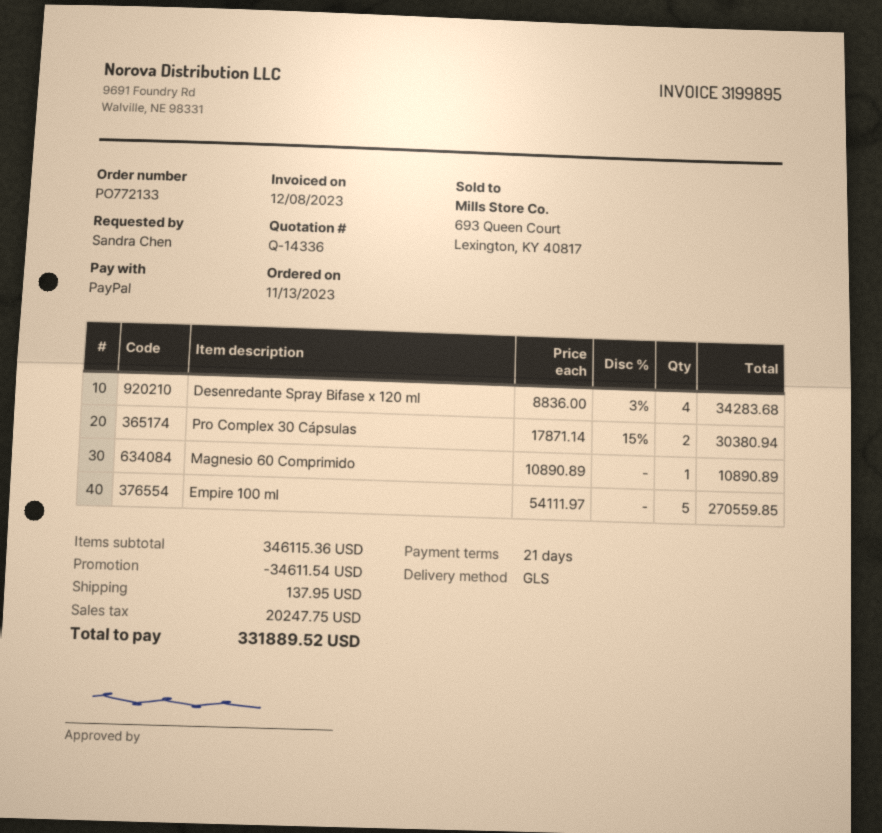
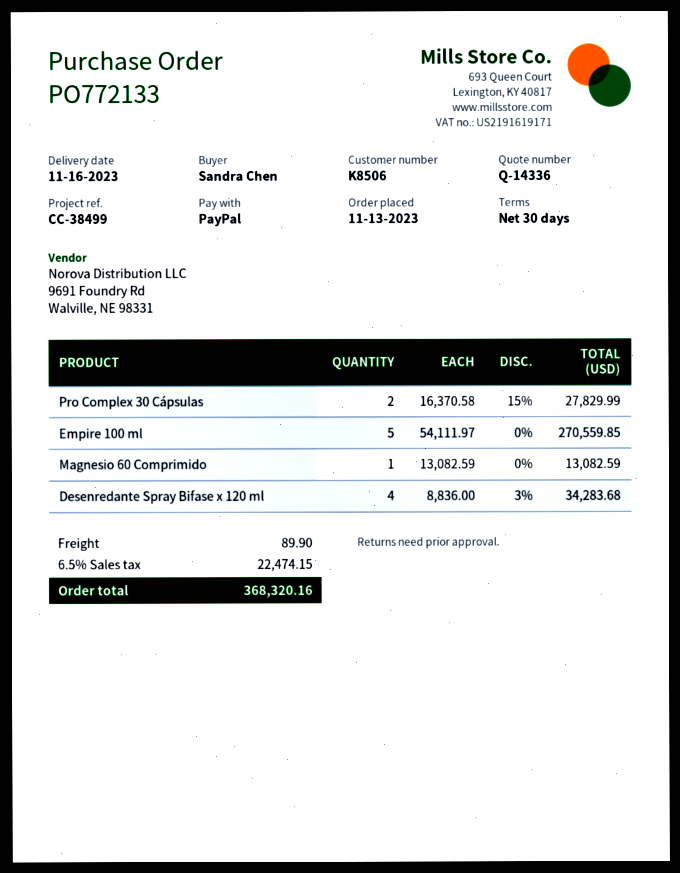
payment terms: 21 days -> 30 days
Pro Complex 30 Cápsulas: 2 x 17871.14 - 15% = 30380.94 -> 2 x 16370.58 - 15% = 27829.99
Magnesio 60 Comprimido: 1 x 10890.89 = 10890.89 -> 1 x 13082.59 = 13082.59
discount: 34611.54 -> none
shipping: 137.95 -> 89.90
tax: 20247.75 -> 22474.15
total: 331889.52 -> 368320.16

